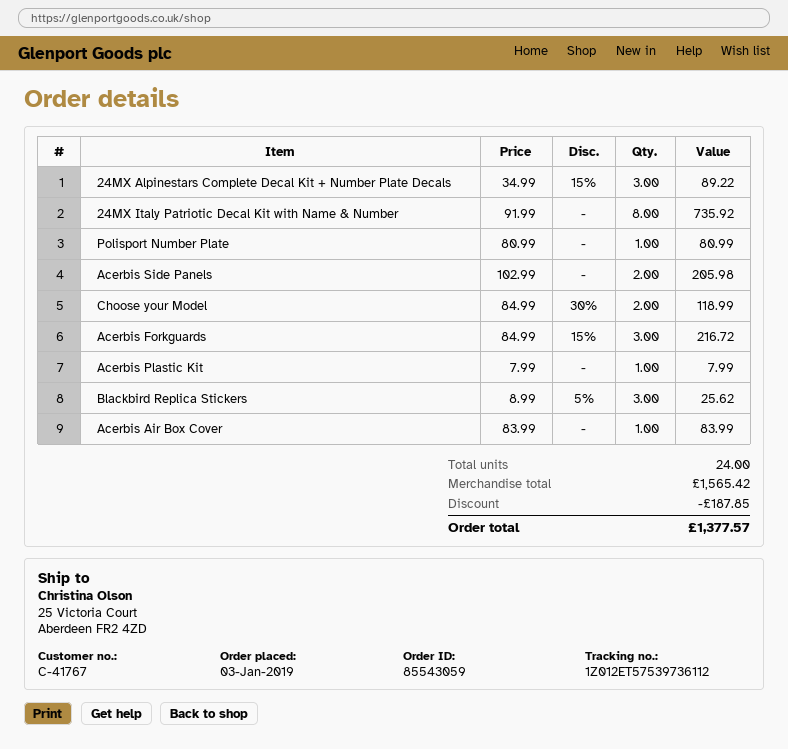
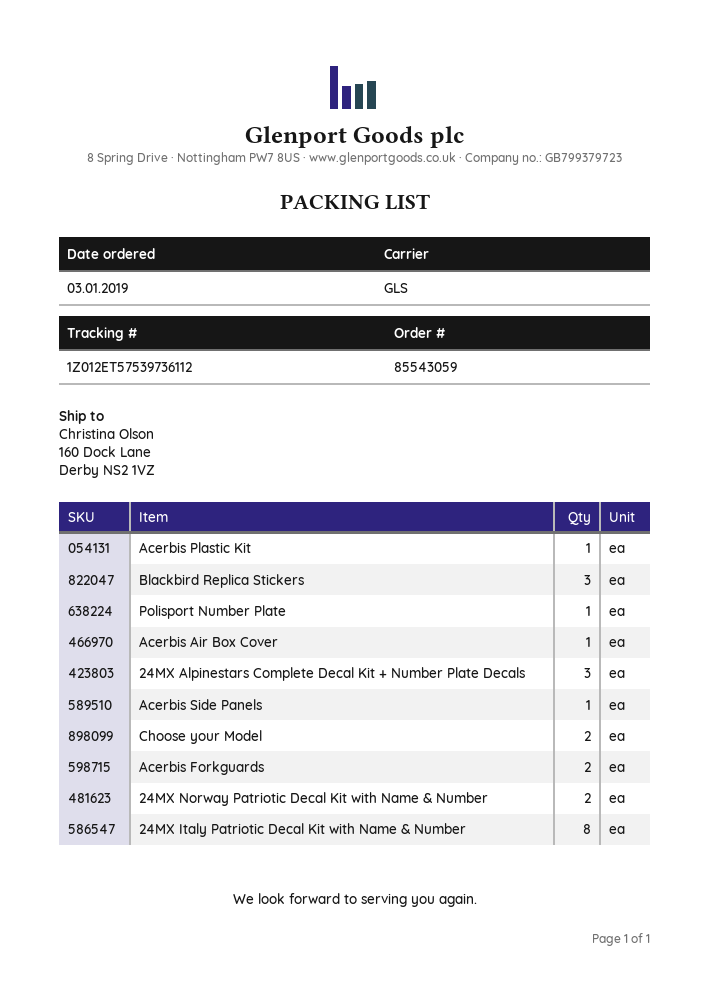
ship to: 25 Victoria Court, Aberdeen FR2 4ZD -> 160 Dock Lane, Derby NS2 1VZ
Acerbis Side Panels: 2 -> 1
Acerbis Forkguards: 3 -> 2
24MX Norway Patriotic Decal Kit with Name & Number: none -> 2

